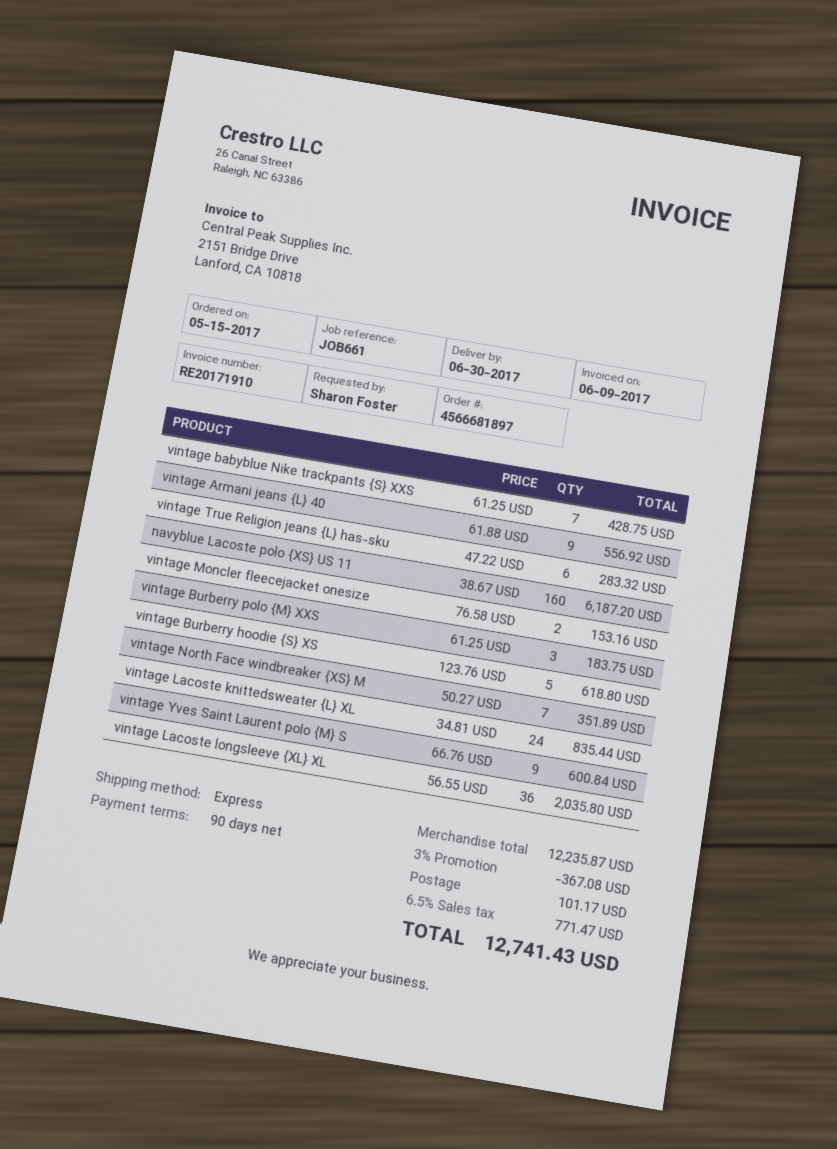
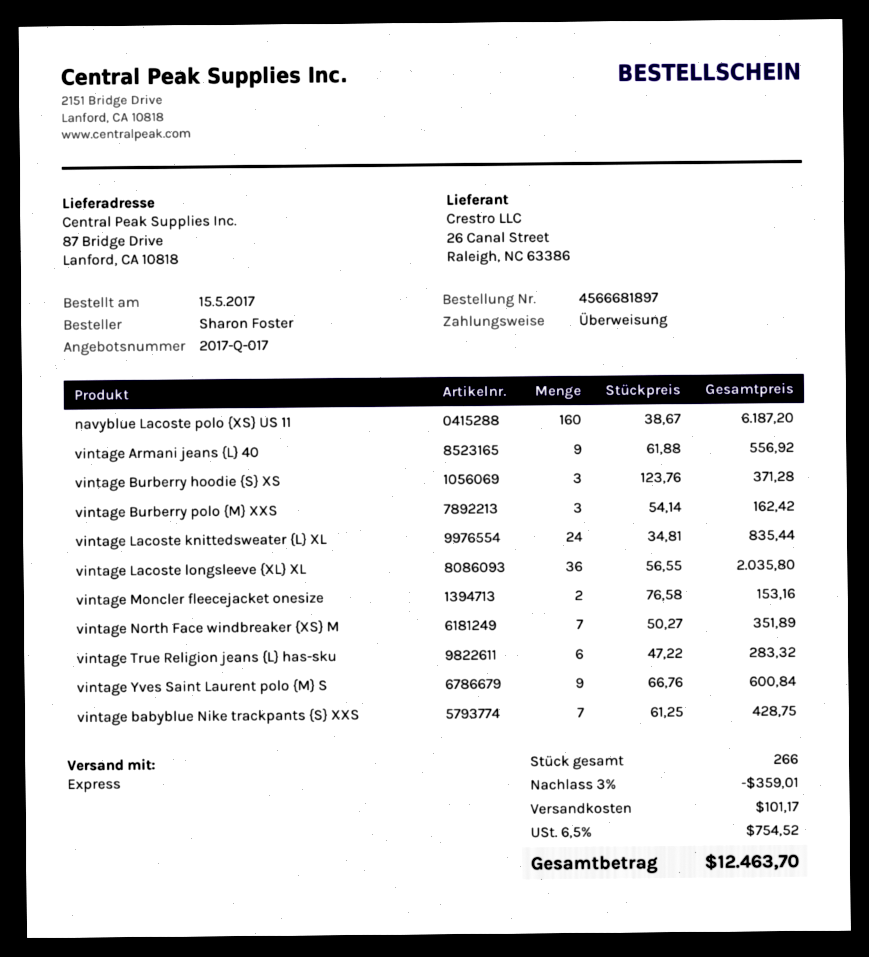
vintage Burberry polo {M} XXS: 3 x 61.25 = 183.75 -> 3 x 54.14 = 162.42
vintage Burberry hoodie {S} XS: 5 x 123.76 = 618.80 -> 3 x 123.76 = 371.28
discount: 3% = 367.08 -> 3% = 359.01
tax: 6.5% = 771.47 -> 6.5% = 754.52
total: 12741.43 -> 12463.70

